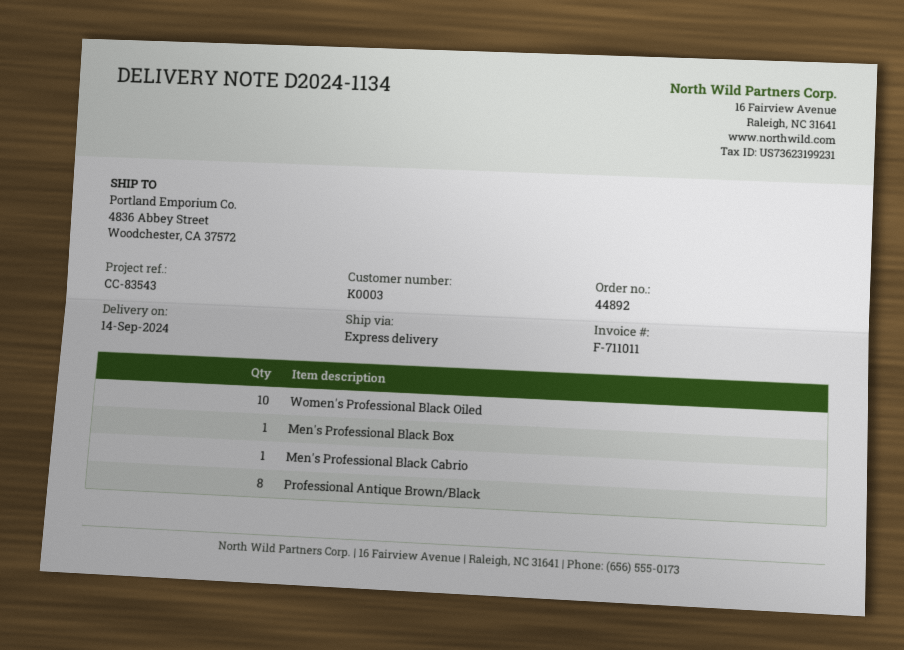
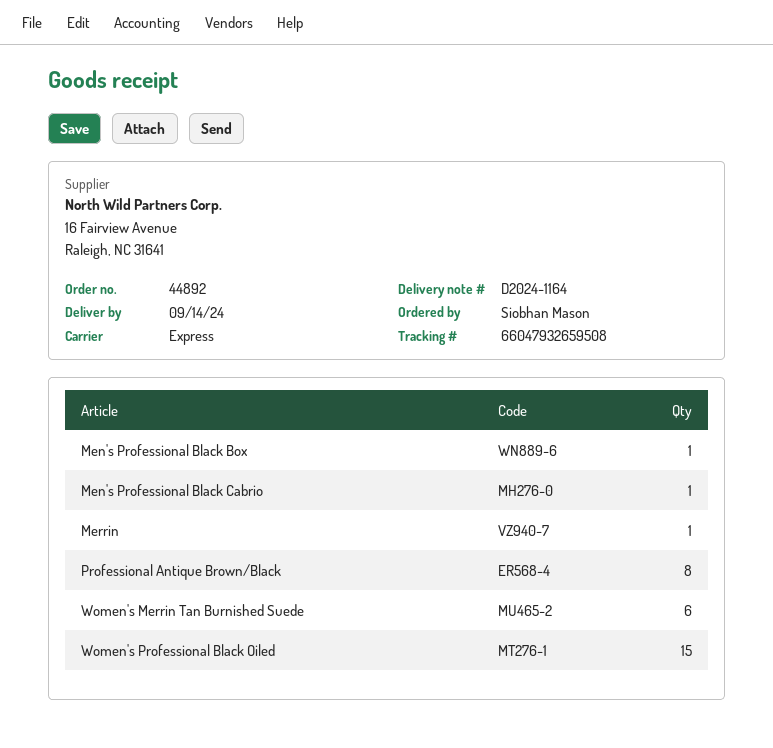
delivery note number: D2024-1134 -> D2024-1164
Women's Professional Black Oiled: 10 -> 15
Merrin: none -> 1
Women's Merrin Tan Burnished Suede: none -> 6

